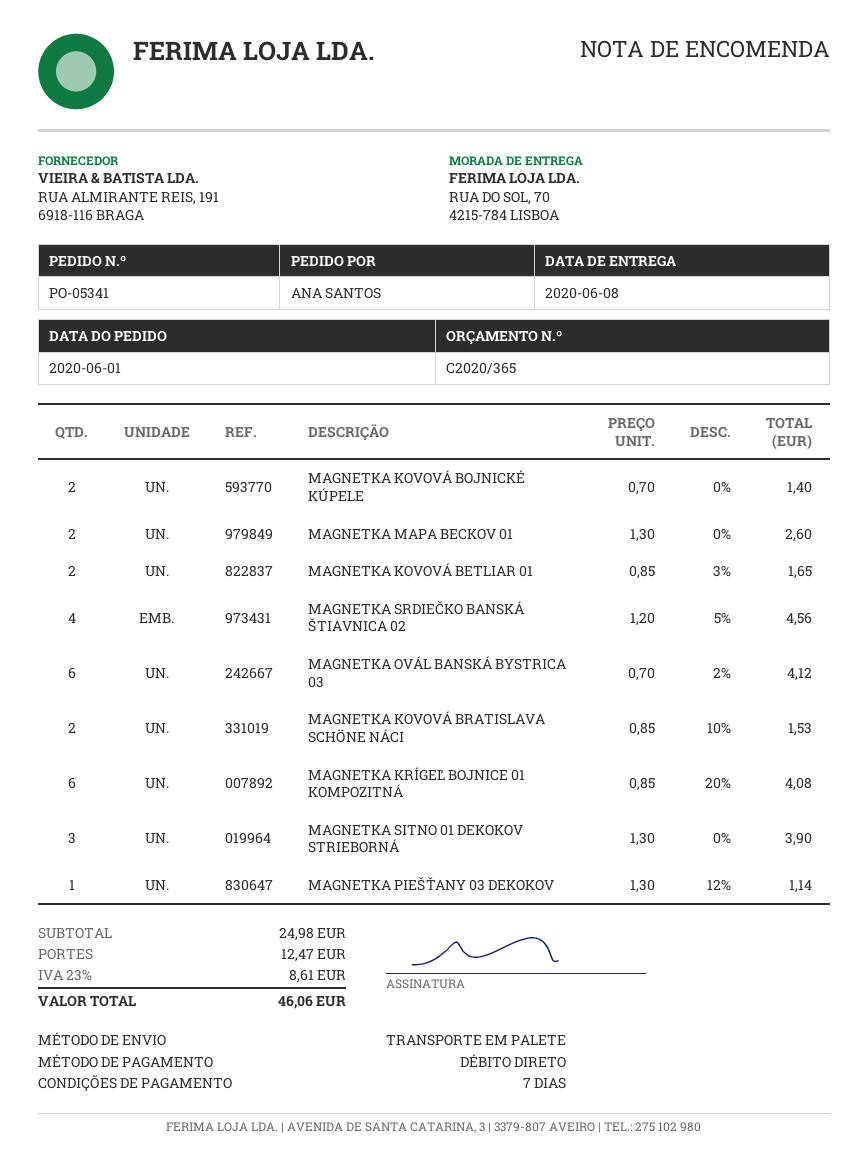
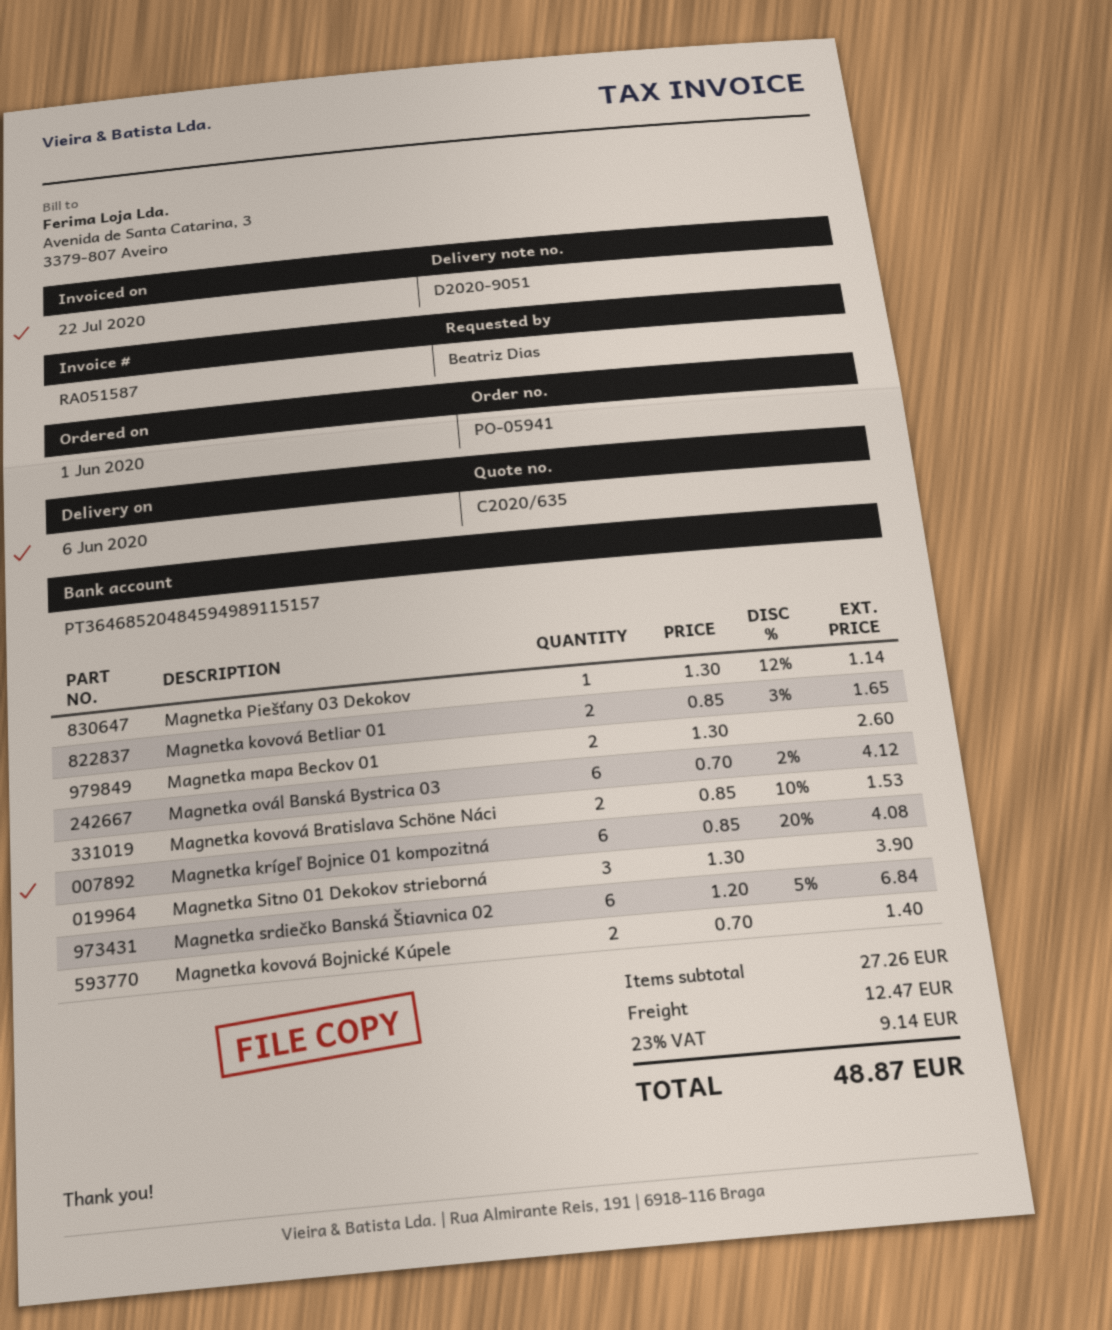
quote number: C2020/365 -> C2020/635
order number: PO-05341 -> PO-05941
delivery date: 2020-06-08 -> 2020-06-06
ordered by: ANA SANTOS -> Beatriz Dias
MAGNETKA SRDIEČKO BANSKÁ ŠTIAVNICA 02: 4 x 1.20 - 5% = 4.56 -> 6 x 1.20 - 5% = 6.84
subtotal: 24.98 -> 27.26
tax: 23% = 8.61 -> 23% = 9.14
total: 46.06 -> 48.87

